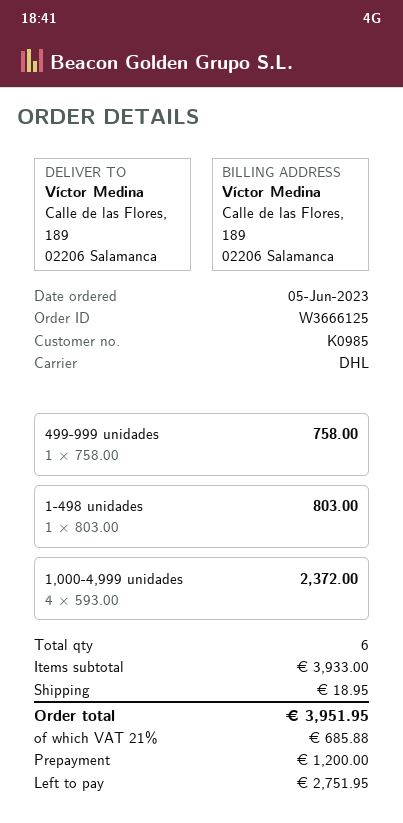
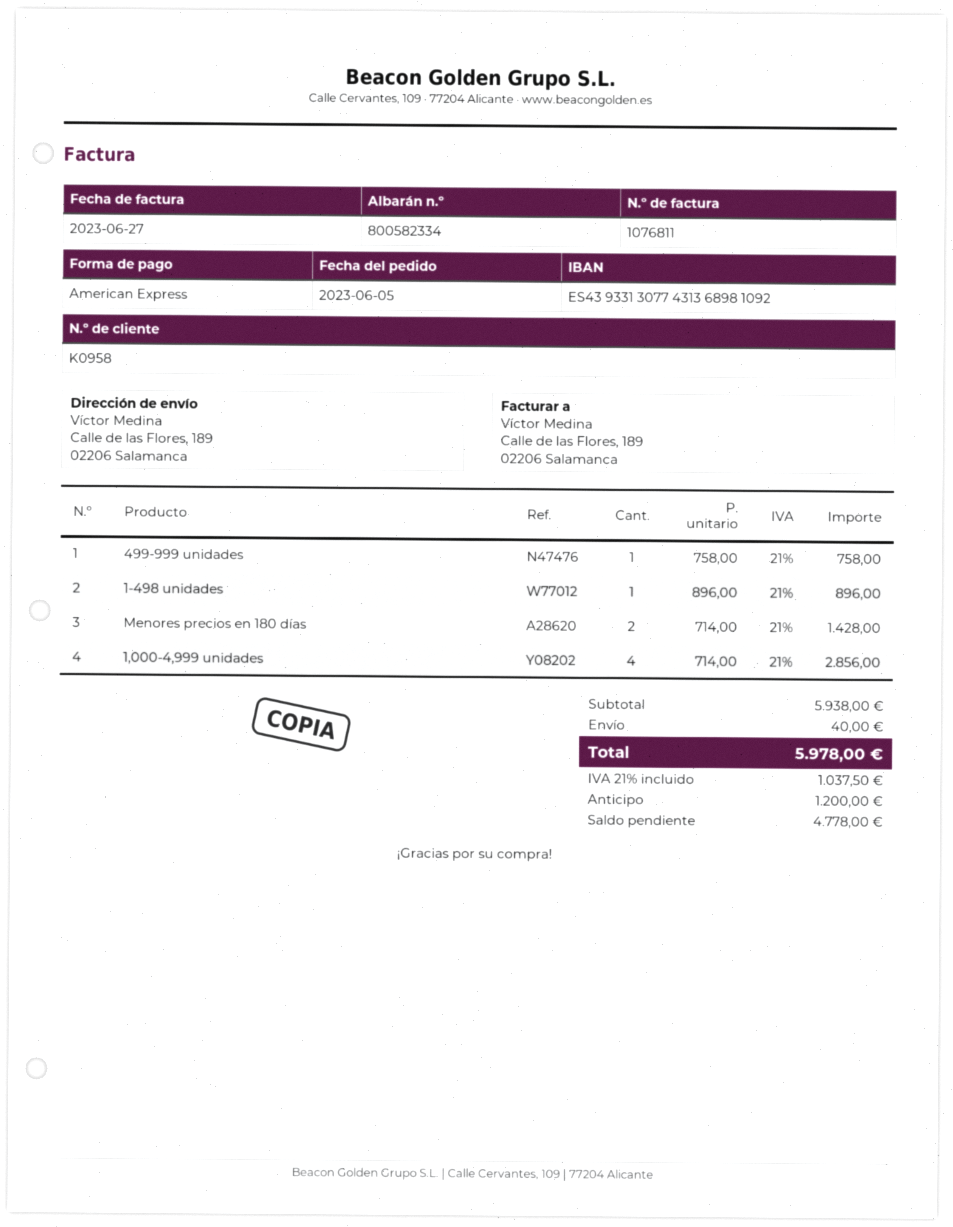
customer number: K0985 -> K0958
1-498 unidades: 1 x 803.00 = 803.00 -> 1 x 896.00 = 896.00
1,000-4,999 unidades: 4 x 593.00 = 2372.00 -> 4 x 714.00 = 2856.00
Menores precios en 180 días: none -> 2 x 714.00 = 1428.00
subtotal: 3933.00 -> 5938.00
shipping: 18.95 -> 40.00
tax: 21% = 685.88 -> 21% = 1037.50
total: 3951.95 -> 5978.00
balance: 2751.95 -> 4778.00

